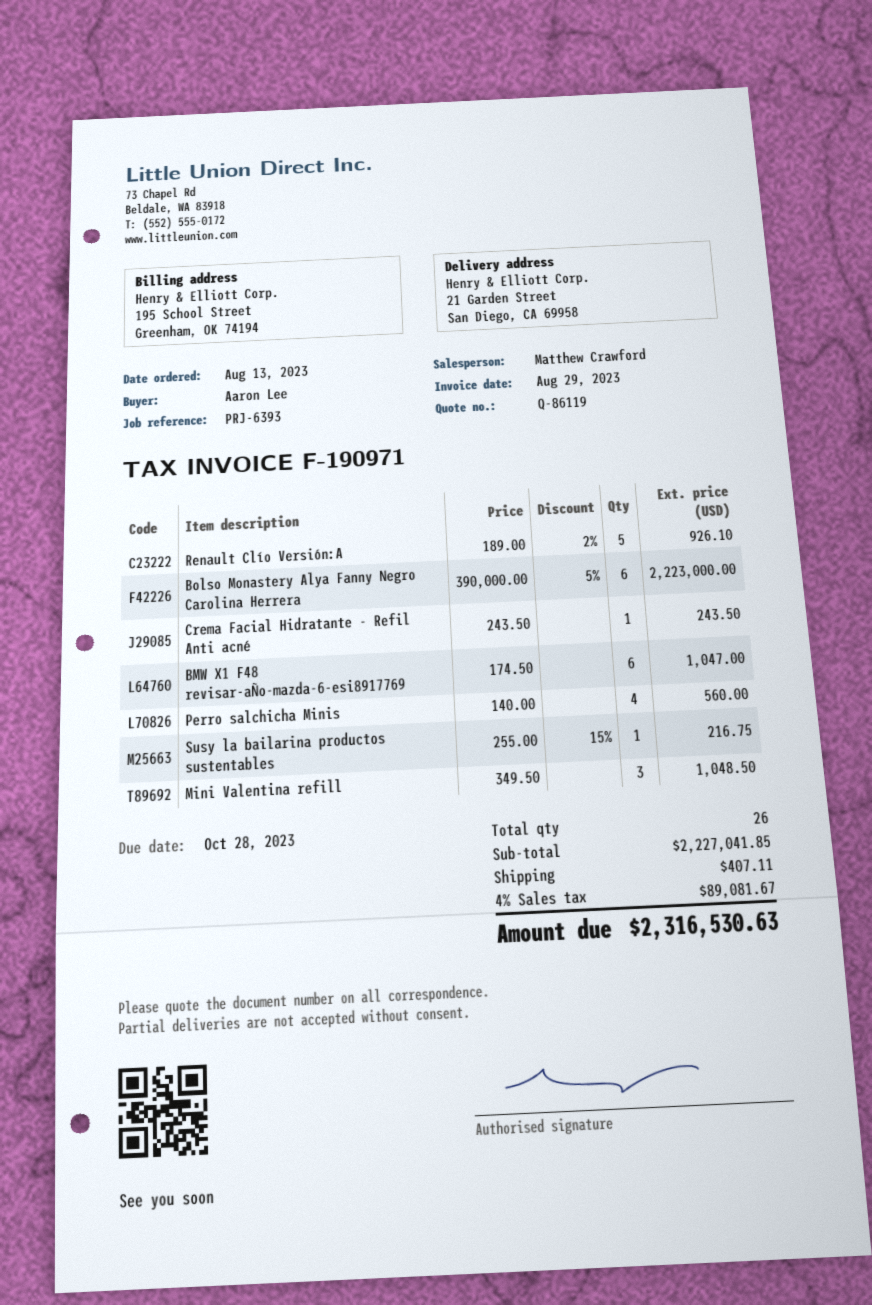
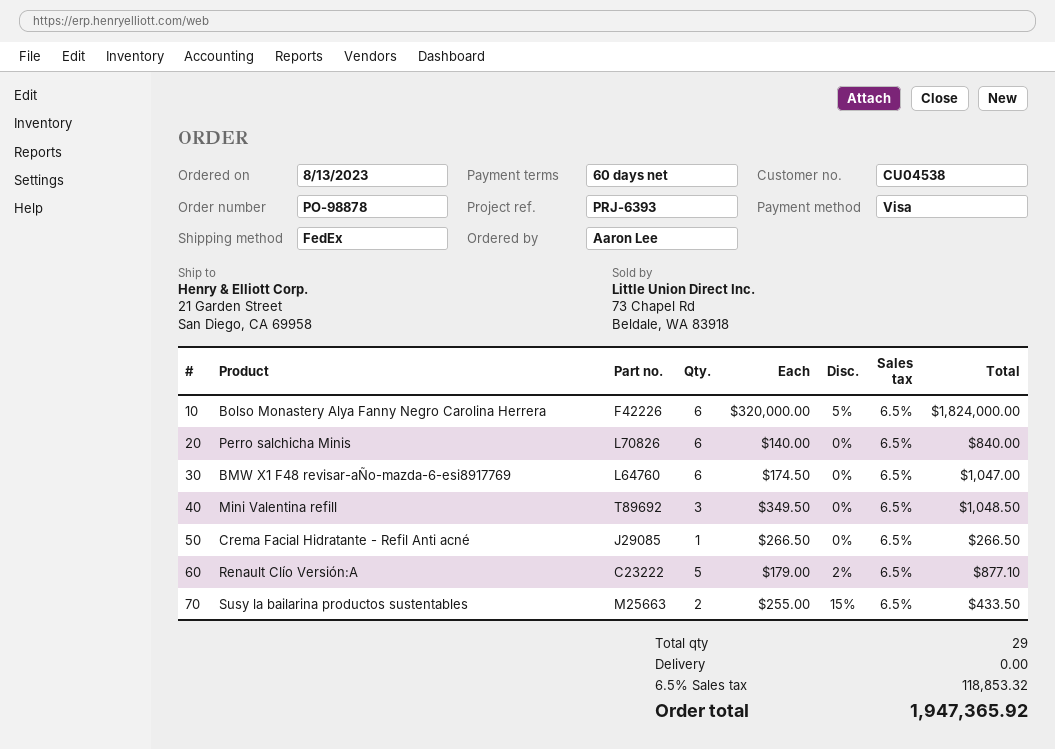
Renault Clío Versión:A: 5 x 189.00 - 2% = 926.10 -> 5 x 179.00 - 2% = 877.10
Bolso Monastery Alya Fanny Negro Carolina Herrera: 6 x 390000.00 - 5% = 2223000.00 -> 6 x 320000.00 - 5% = 1824000.00
Crema Facial Hidratante - Refil Anti acné: 1 x 243.50 = 243.50 -> 1 x 266.50 = 266.50
Perro salchicha Minis: 4 x 140.00 = 560.00 -> 6 x 140.00 = 840.00
Susy la bailarina productos sustentables: 1 x 255.00 - 15% = 216.75 -> 2 x 255.00 - 15% = 433.50
total quantity: 26 -> 29
shipping: 407.11 -> 0.00
tax: 4% = 89081.67 -> 6.5% = 118853.32
total: 2316530.63 -> 1947365.92

